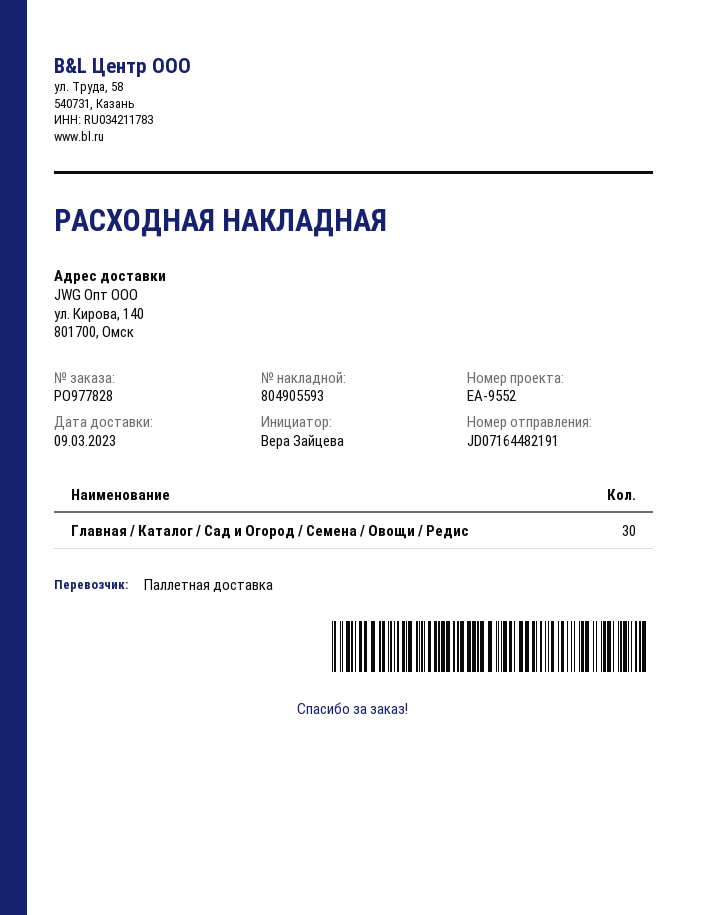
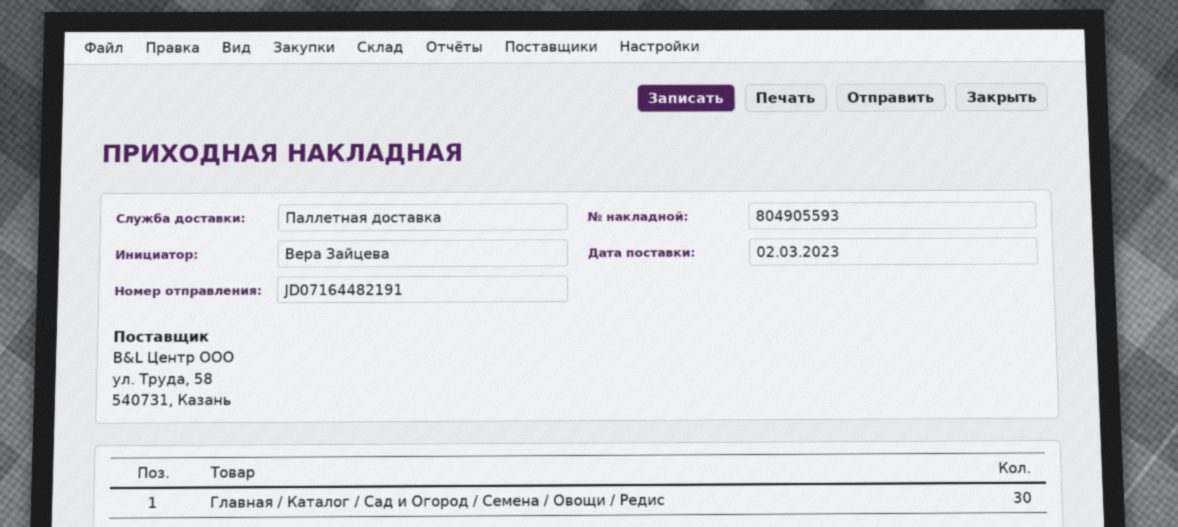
delivery date: 2023-03-09 -> 2023-03-02

